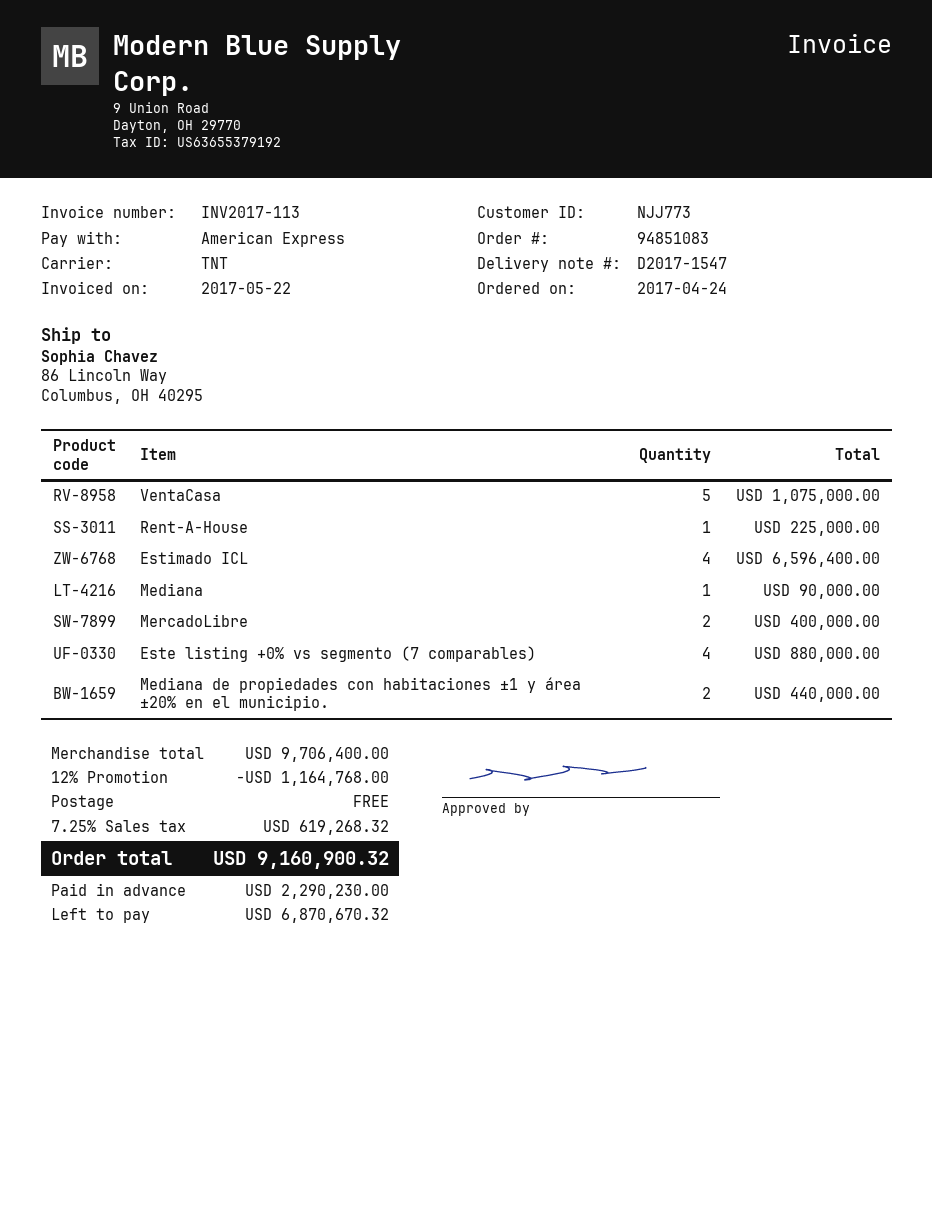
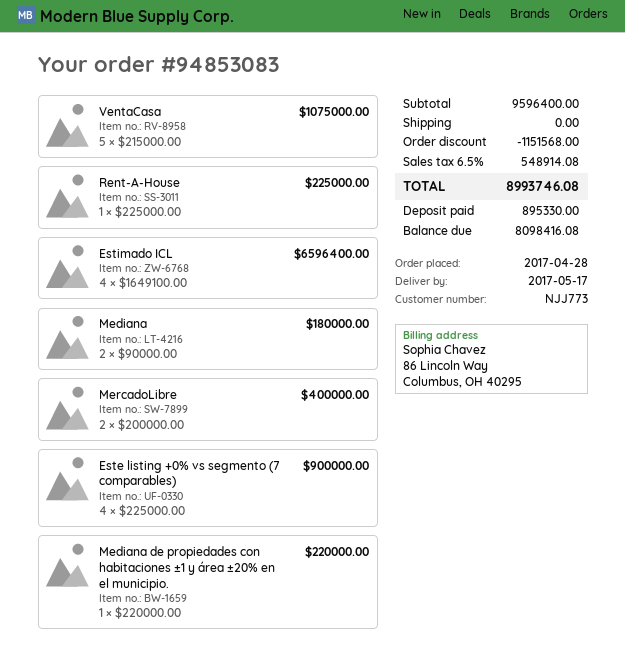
order number: 94851083 -> 94853083
order date: 2017-04-24 -> 2017-04-28
Mediana: 1 for 90000.00 -> 2 for 180000.00
Este listing +0% vs segmento (7 comparables): 4 for 880000.00 -> 4 for 900000.00
Mediana de propiedades con habitaciones ±1 y área ±20% en el municipio.: 2 for 440000.00 -> 1 for 220000.00
subtotal: 9706400.00 -> 9596400.00
discount: 1164768.00 -> 1151568.00
tax: 7.25% = 619268.32 -> 6.5% = 548914.08
total: 9160900.32 -> 8993746.08
deposit: 2290230.00 -> 895330.00
balance: 6870670.32 -> 8098416.08

